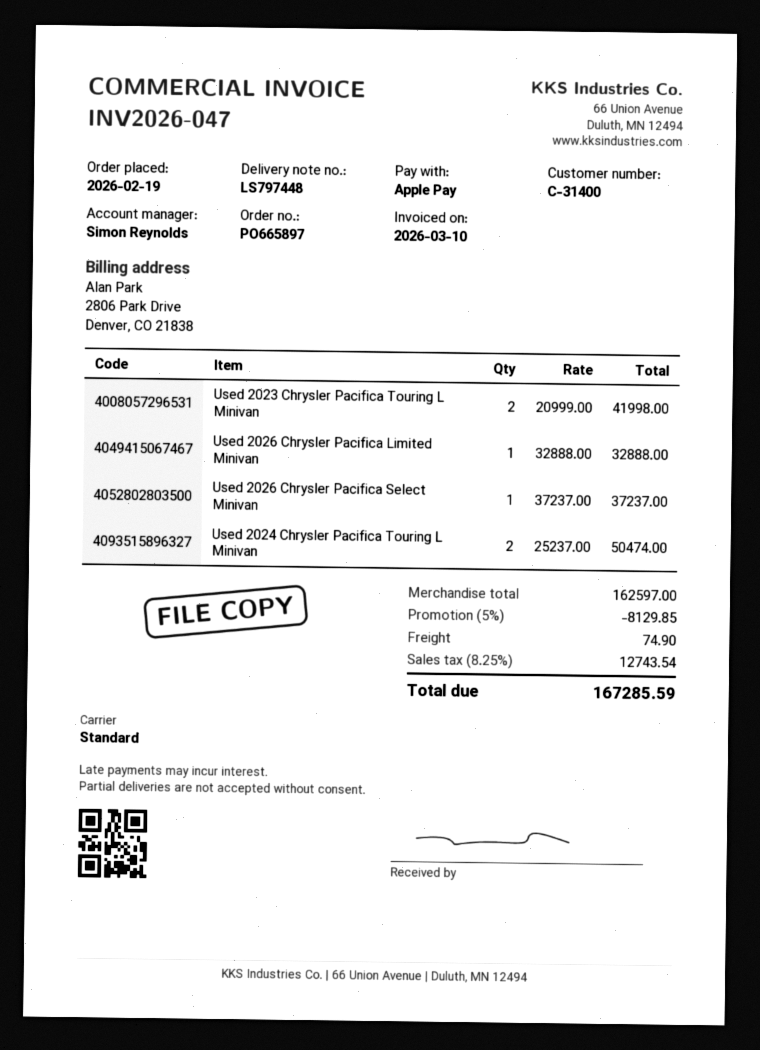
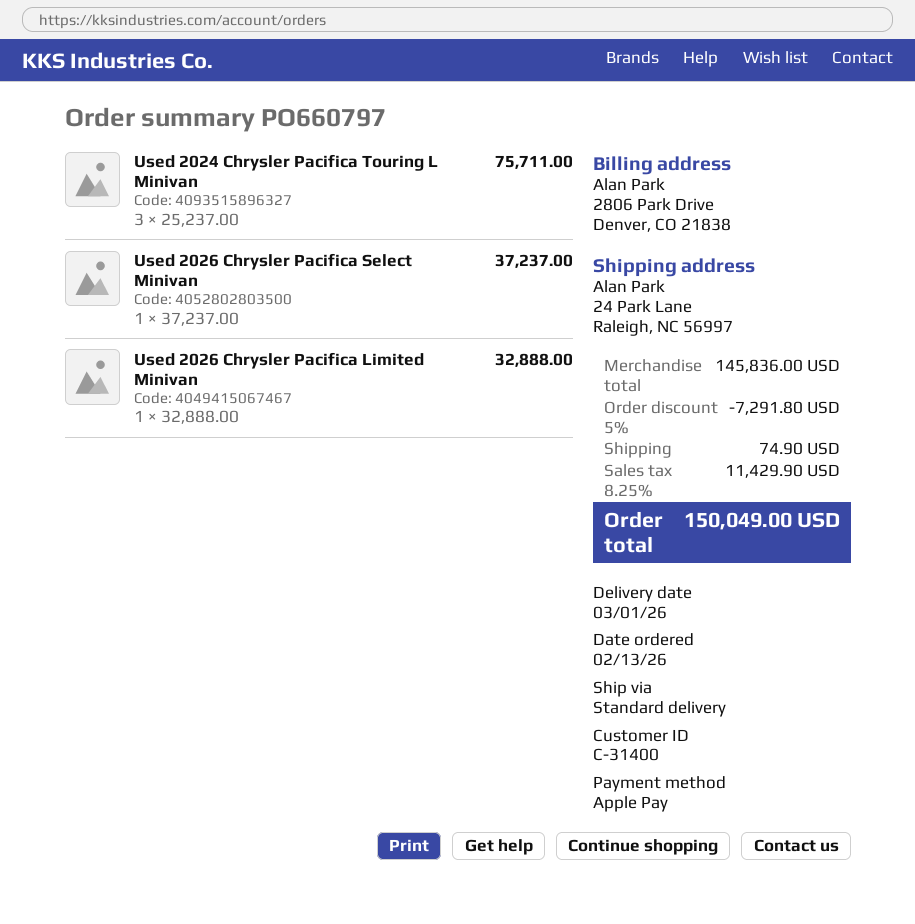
order number: PO665897 -> PO660797
order date: 2026-02-19 -> 2026-02-13
Used 2023 Chrysler Pacifica Touring L Minivan: 2 x 20999.00 = 41998.00 -> none
Used 2024 Chrysler Pacifica Touring L Minivan: 2 x 25237.00 = 50474.00 -> 3 x 25237.00 = 75711.00
subtotal: 162597.00 -> 145836.00
discount: 5% = 8129.85 -> 5% = 7291.80
tax: 8.25% = 12743.54 -> 8.25% = 11429.90
total: 167285.59 -> 150049.00

